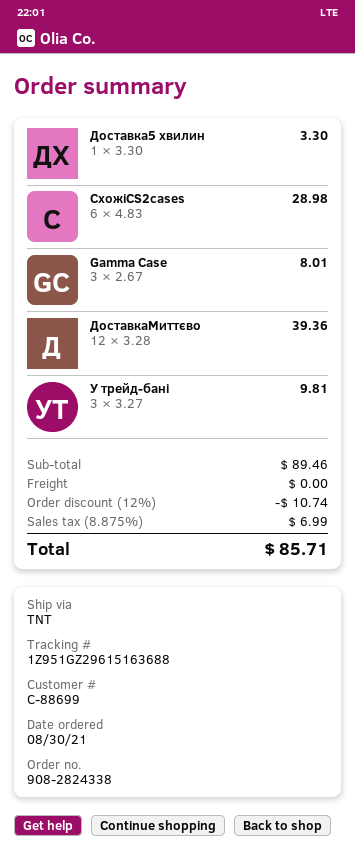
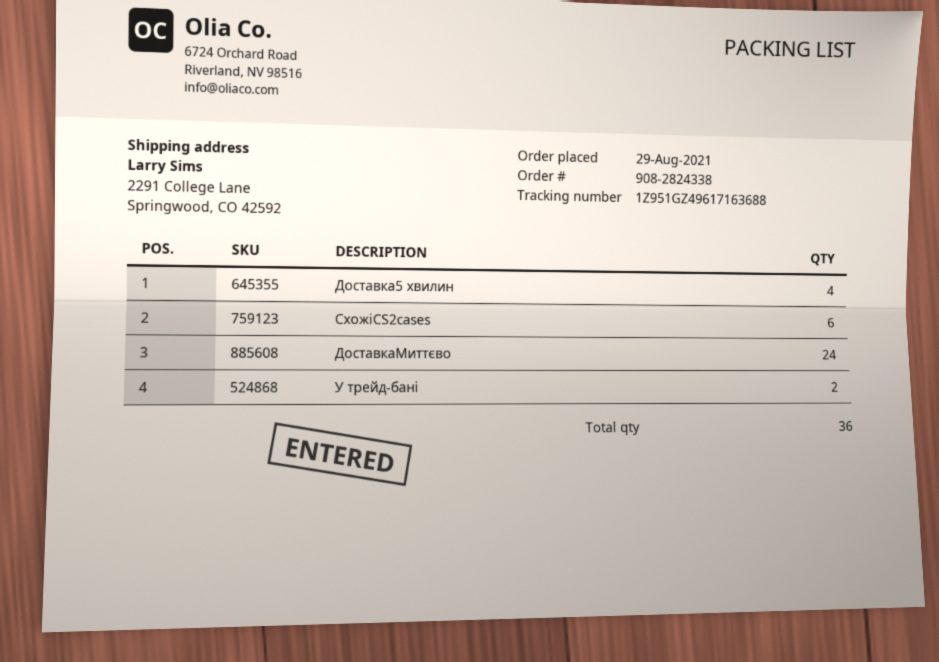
order date: 2021-08-30 -> 2021-08-29
tracking number: 1Z951GZ29615163688 -> 1Z951GZ49617163688
Доставка5 хвилин: 1 -> 4
Gamma Case: 3 -> none
ДоставкаМиттєво: 12 -> 24
У трейд-бані: 3 -> 2

